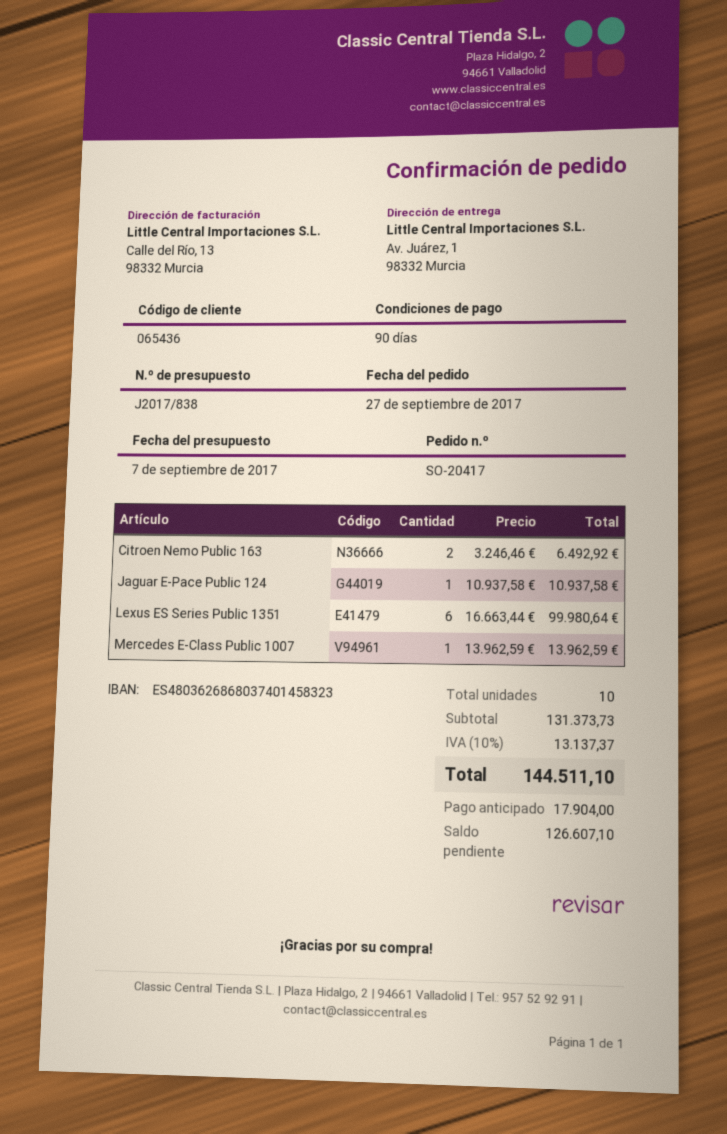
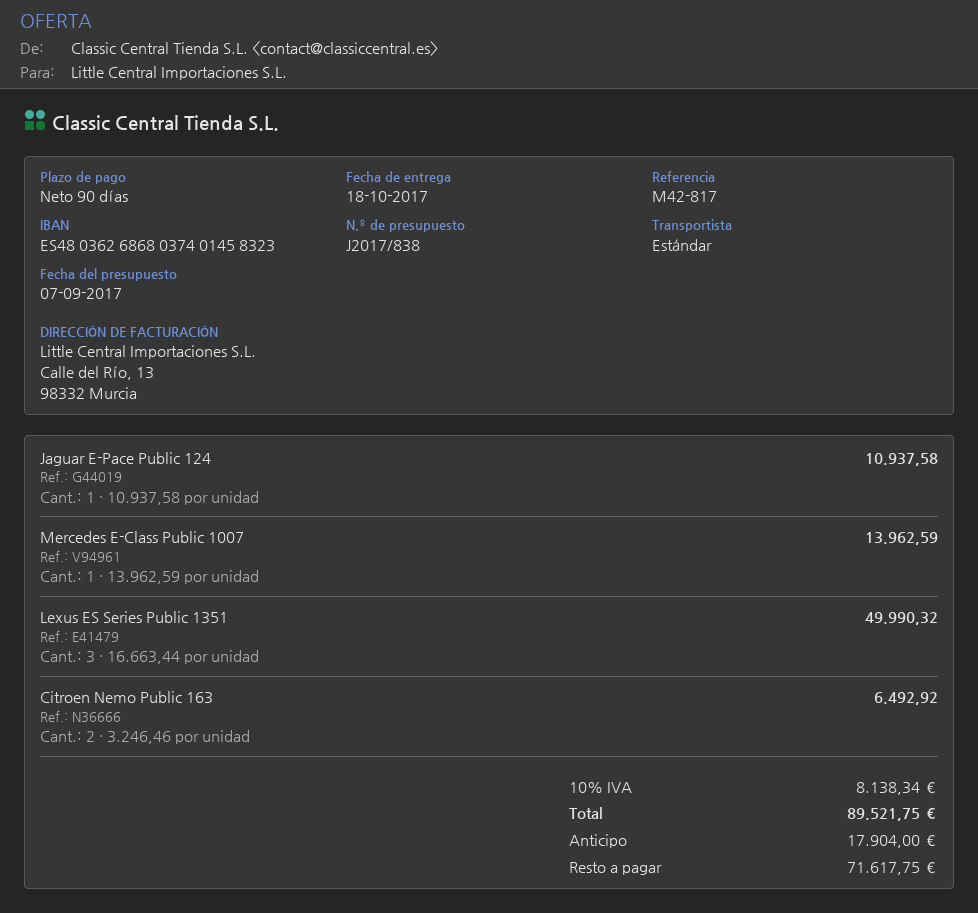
Lexus ES Series Public 1351: 6 x 16663.44 = 99980.64 -> 3 x 16663.44 = 49990.32
tax: 10% = 13137.37 -> 10% = 8138.34
total: 144511.10 -> 89521.75
balance: 126607.10 -> 71617.75

